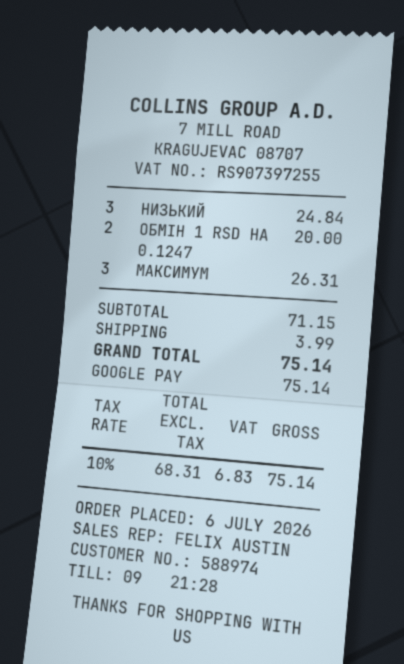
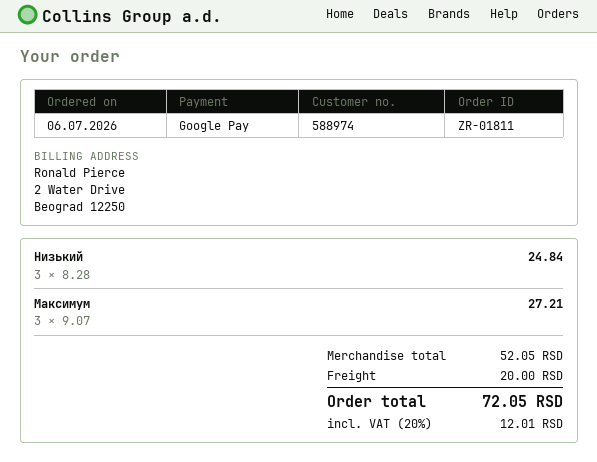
ОБМІН 1 RSD НА 0.1247: 2 for 20.00 -> none
МАКСИМУМ: 3 for 26.31 -> 3 for 27.21
subtotal: 71.15 -> 52.05
shipping: 3.99 -> 20.00
tax: 10% = 6.83 -> 20% = 12.01
total: 75.14 -> 72.05

